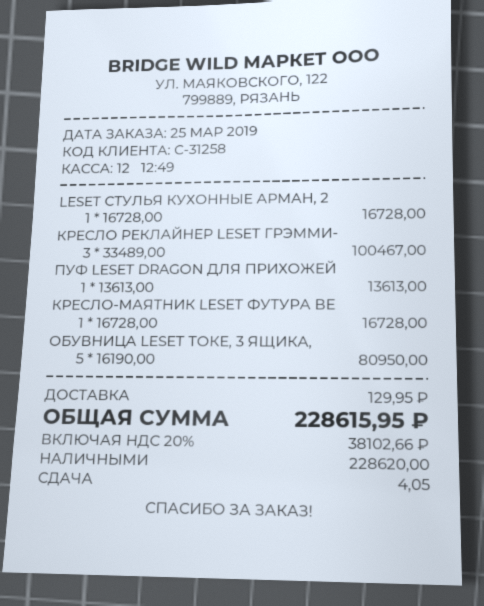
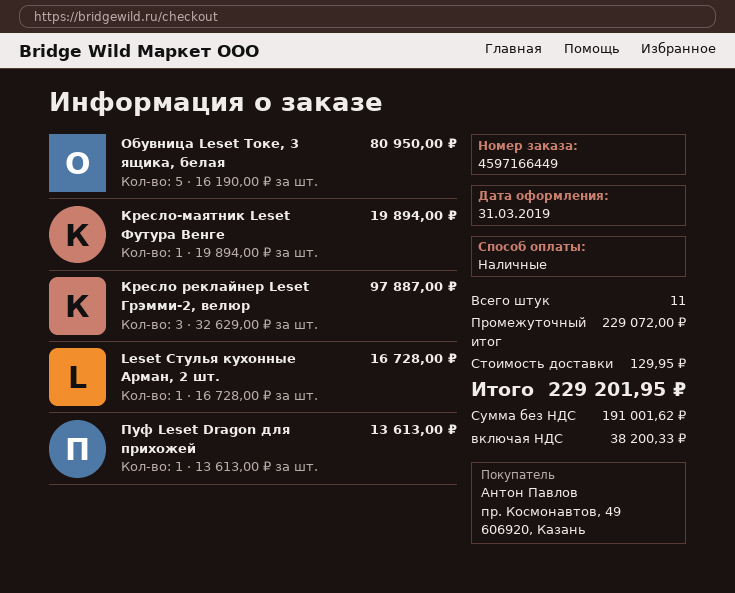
order date: 2019-03-25 -> 2019-03-31
КРЕСЛО РЕКЛАЙНЕР LESET ГРЭММИ-: 3 x 33489.00 = 100467.00 -> 3 x 32629.00 = 97887.00
КРЕСЛО-МАЯТНИК LESET ФУТУРА ВЕ: 1 x 16728.00 = 16728.00 -> 1 x 19894.00 = 19894.00
tax: 38102.66 -> 38200.33
total: 228615.95 -> 229201.95

